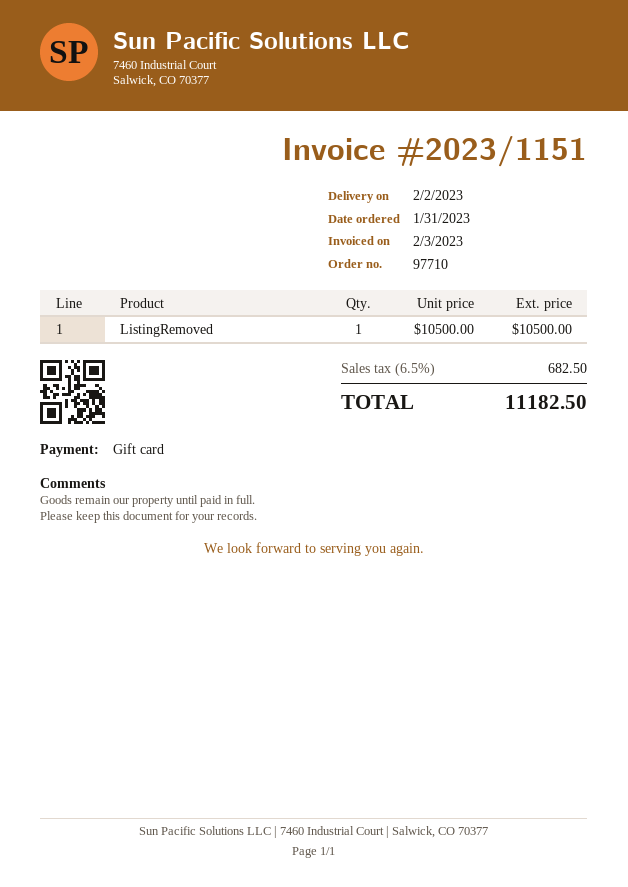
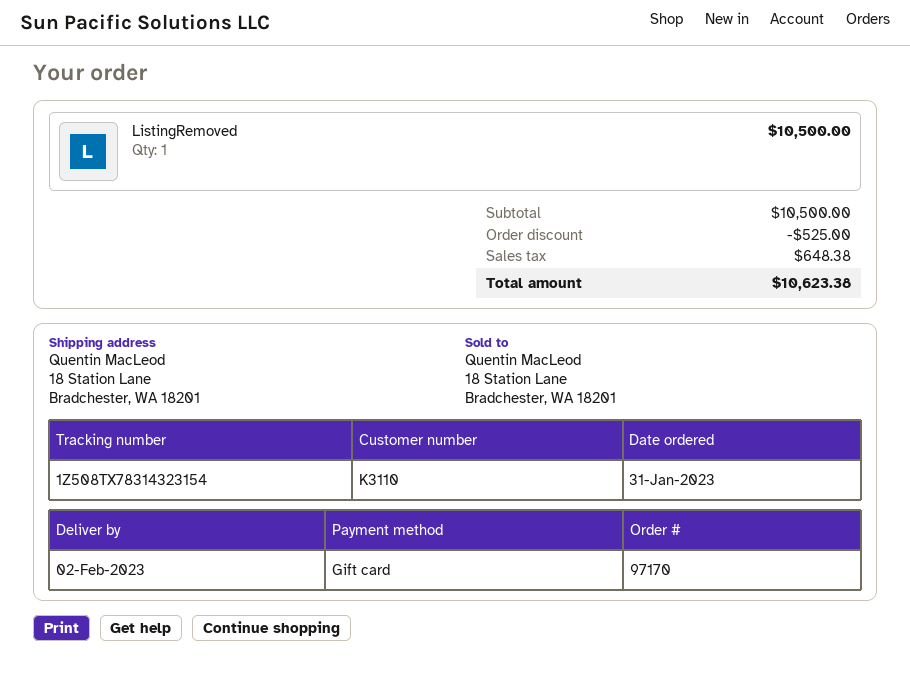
order number: 97710 -> 97170
discount: none -> 525.00
tax: 682.50 -> 648.38
total: 11182.50 -> 10623.38

